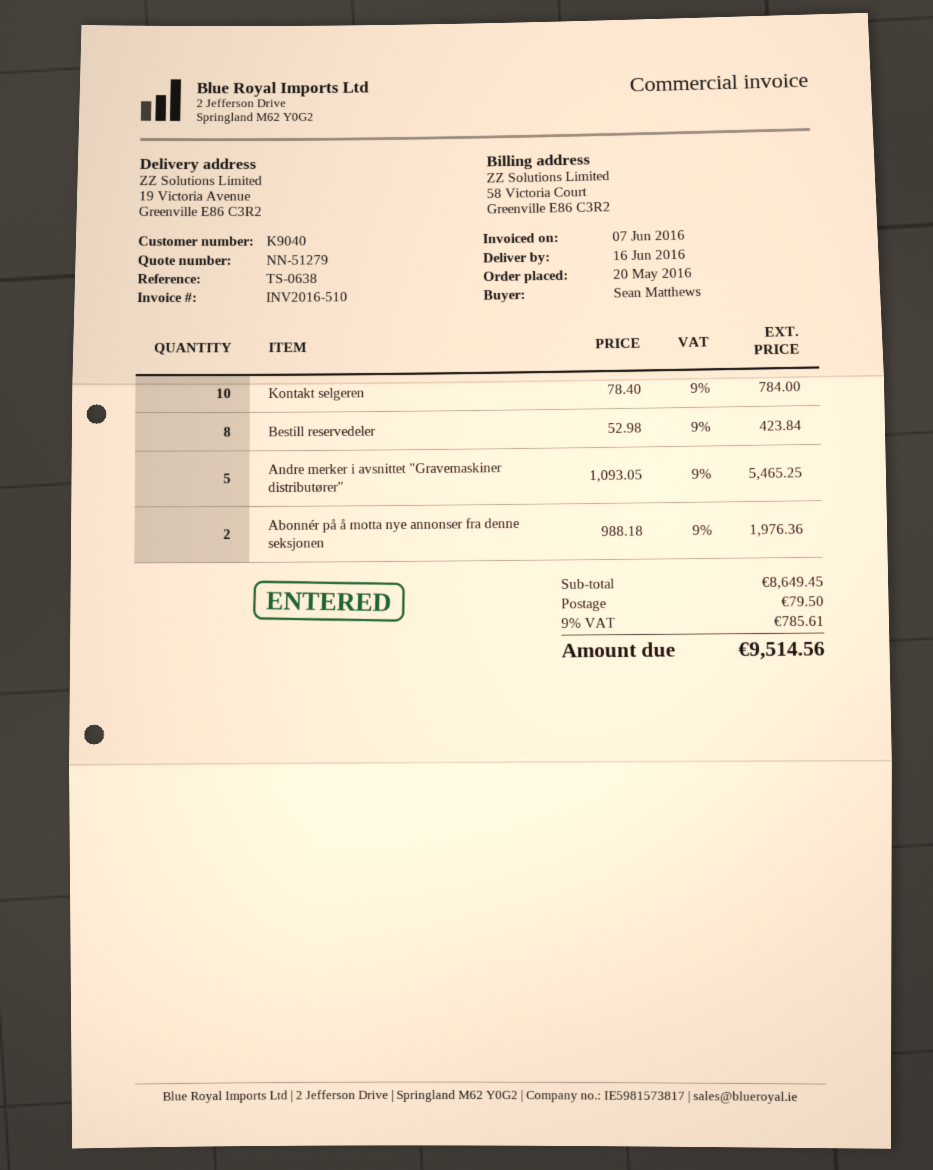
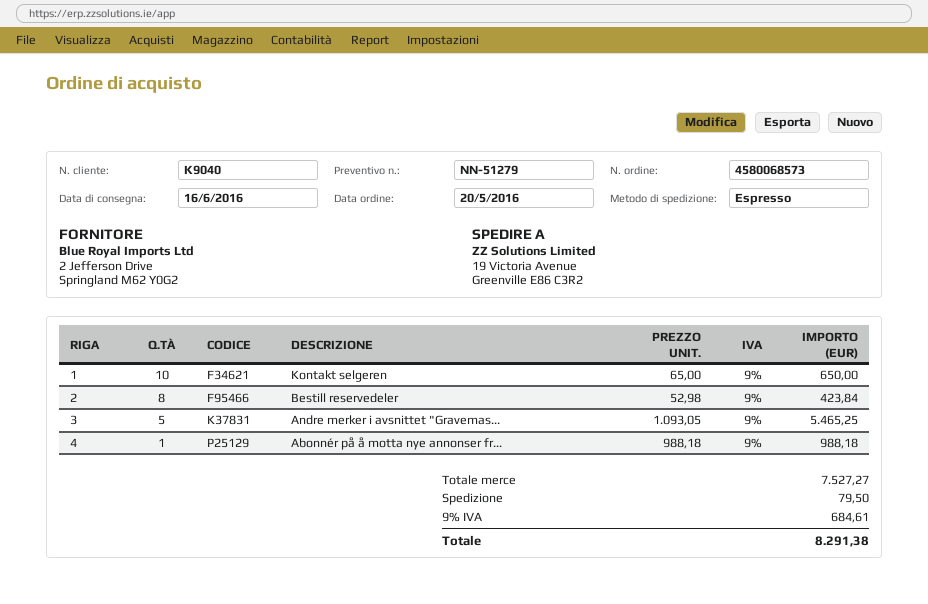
Kontakt selgeren: 10 x 78.40 = 784.00 -> 10 x 65.00 = 650.00
Abonnér på å motta nye annonser fra denne seksjonen: 2 x 988.18 = 1976.36 -> 1 x 988.18 = 988.18
subtotal: 8649.45 -> 7527.27
tax: 9% = 785.61 -> 9% = 684.61
total: 9514.56 -> 8291.38

